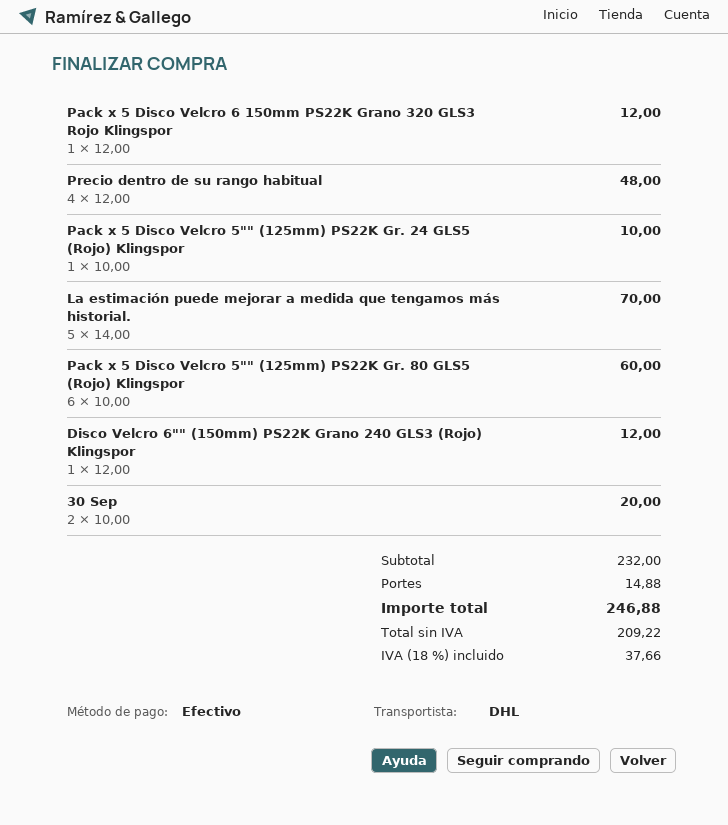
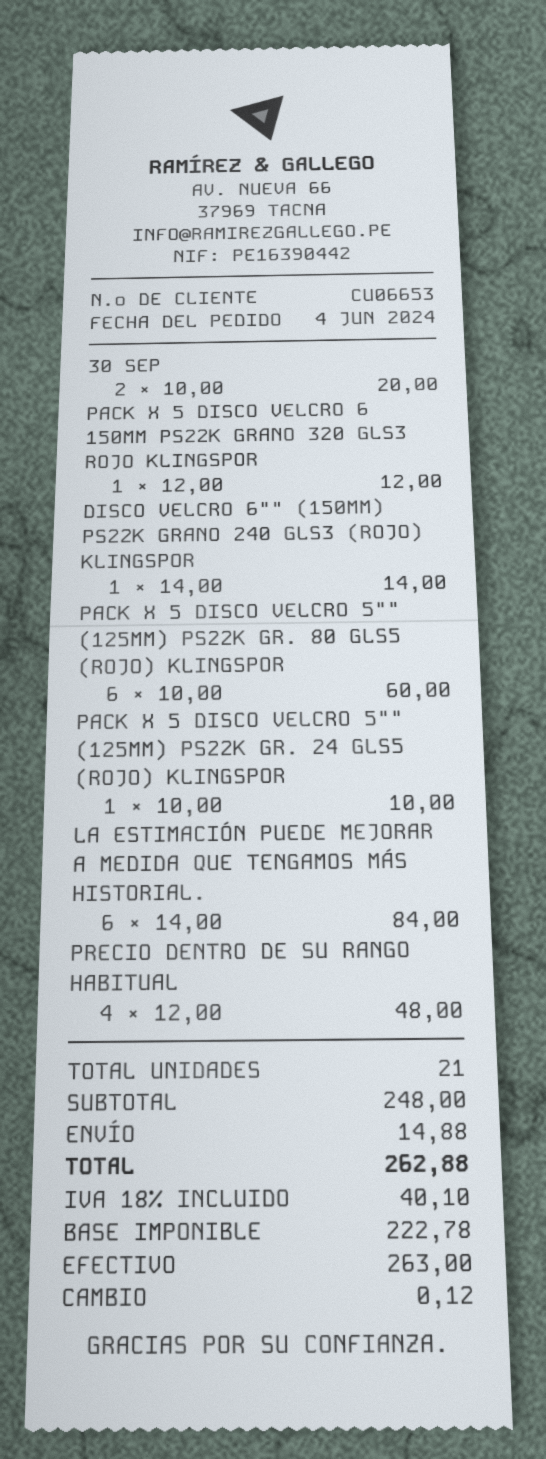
La estimación puede mejorar a medida que tengamos más historial.: 5 x 14.00 = 70.00 -> 6 x 14.00 = 84.00
Disco Velcro 6"" (150mm) PS22K Grano 240 GLS3 (Rojo) Klingspor: 1 x 12.00 = 12.00 -> 1 x 14.00 = 14.00
subtotal: 232.00 -> 248.00
net: 209.22 -> 222.78
tax: 18% = 37.66 -> 18% = 40.10
total: 246.88 -> 262.88

